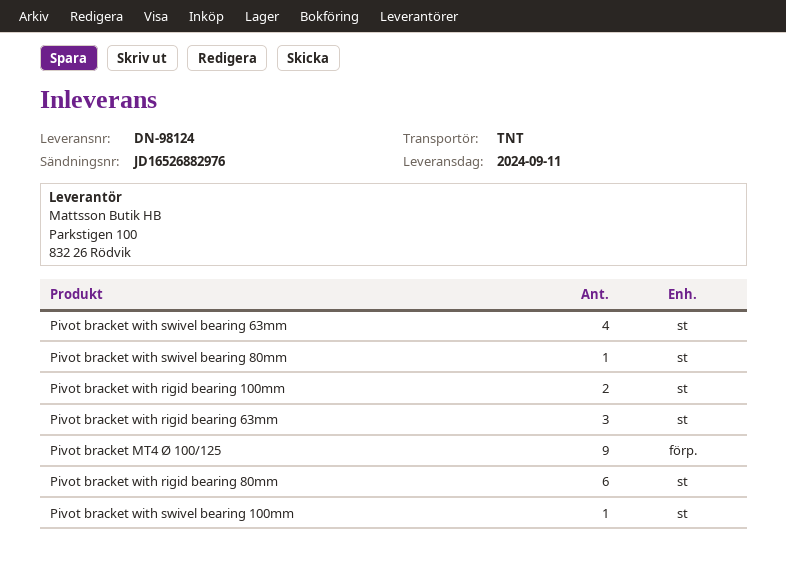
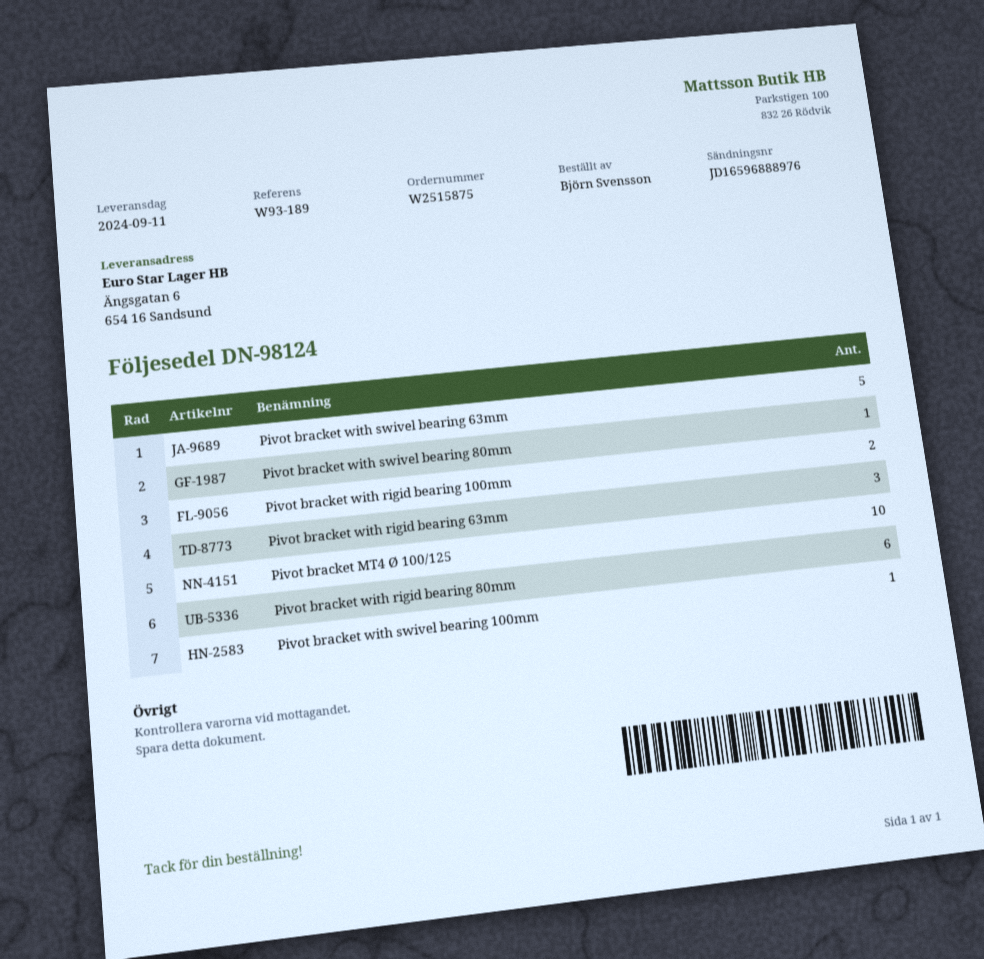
tracking number: JD16526882976 -> JD16596888976
Pivot bracket with swivel bearing 63mm: 4 -> 5
Pivot bracket MT4 Ø 100/125: 9 -> 10

